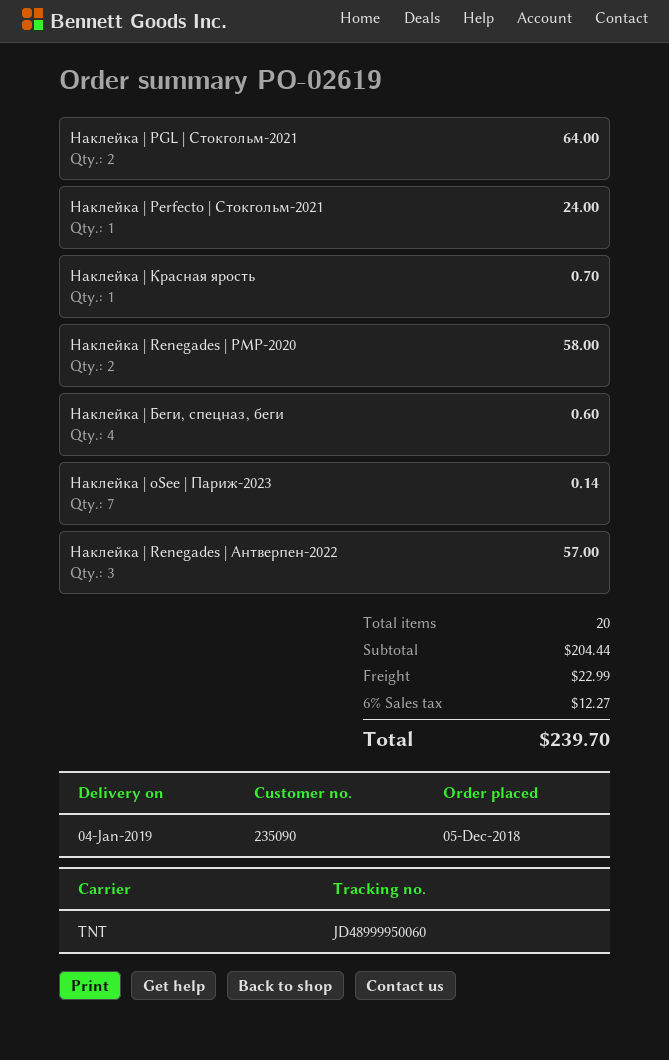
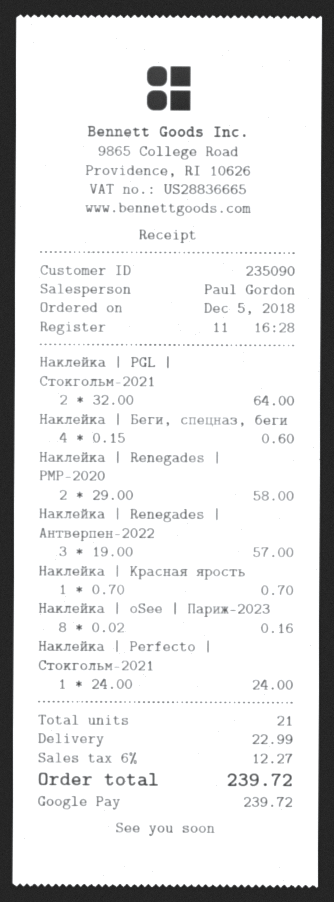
Наклейка | oSee | Париж-2023: 7 for 0.14 -> 8 for 0.16
total quantity: 20 -> 21
total: 239.70 -> 239.72

